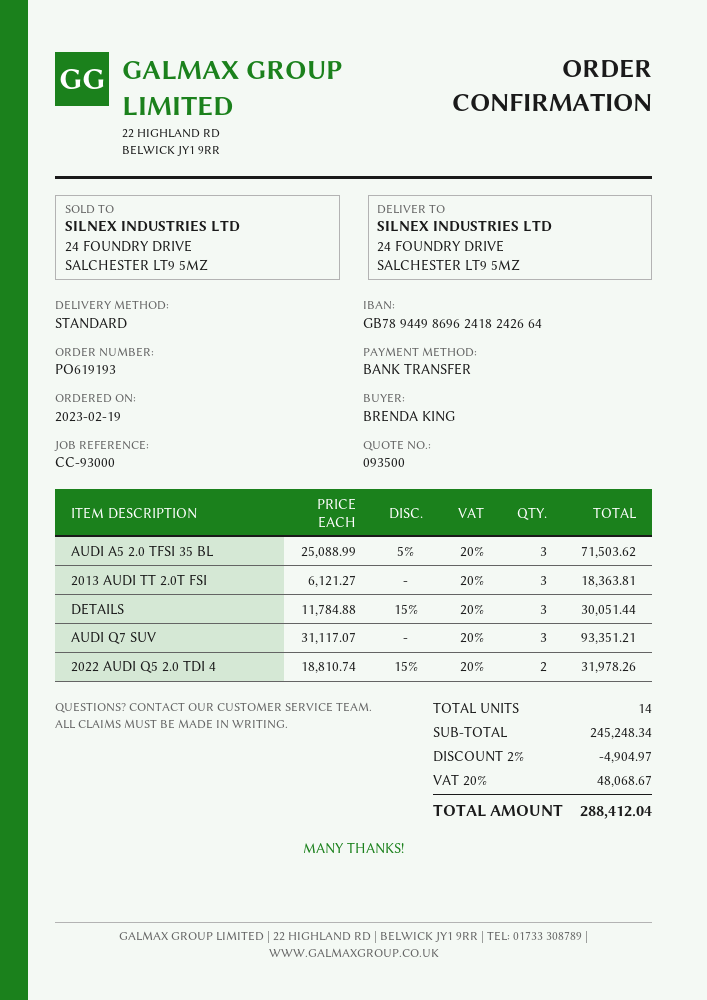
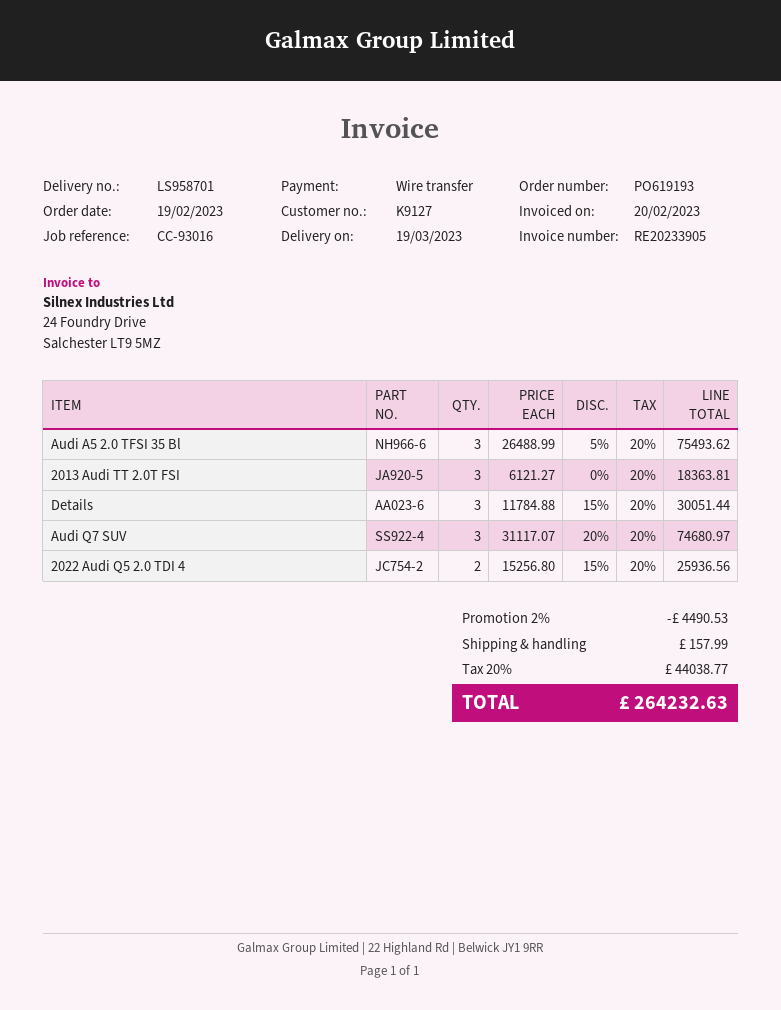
reference: CC-93000 -> CC-93016
AUDI A5 2.0 TFSI 35 BL: 3 x 25088.99 - 5% = 71503.62 -> 3 x 26488.99 - 5% = 75493.62
AUDI Q7 SUV: 3 x 31117.07 = 93351.21 -> 3 x 31117.07 - 20% = 74680.97
2022 AUDI Q5 2.0 TDI 4: 2 x 18810.74 - 15% = 31978.26 -> 2 x 15256.80 - 15% = 25936.56
discount: 2% = 4904.97 -> 2% = 4490.53
shipping: none -> 157.99
tax: 20% = 48068.67 -> 20% = 44038.77
total: 288412.04 -> 264232.63

